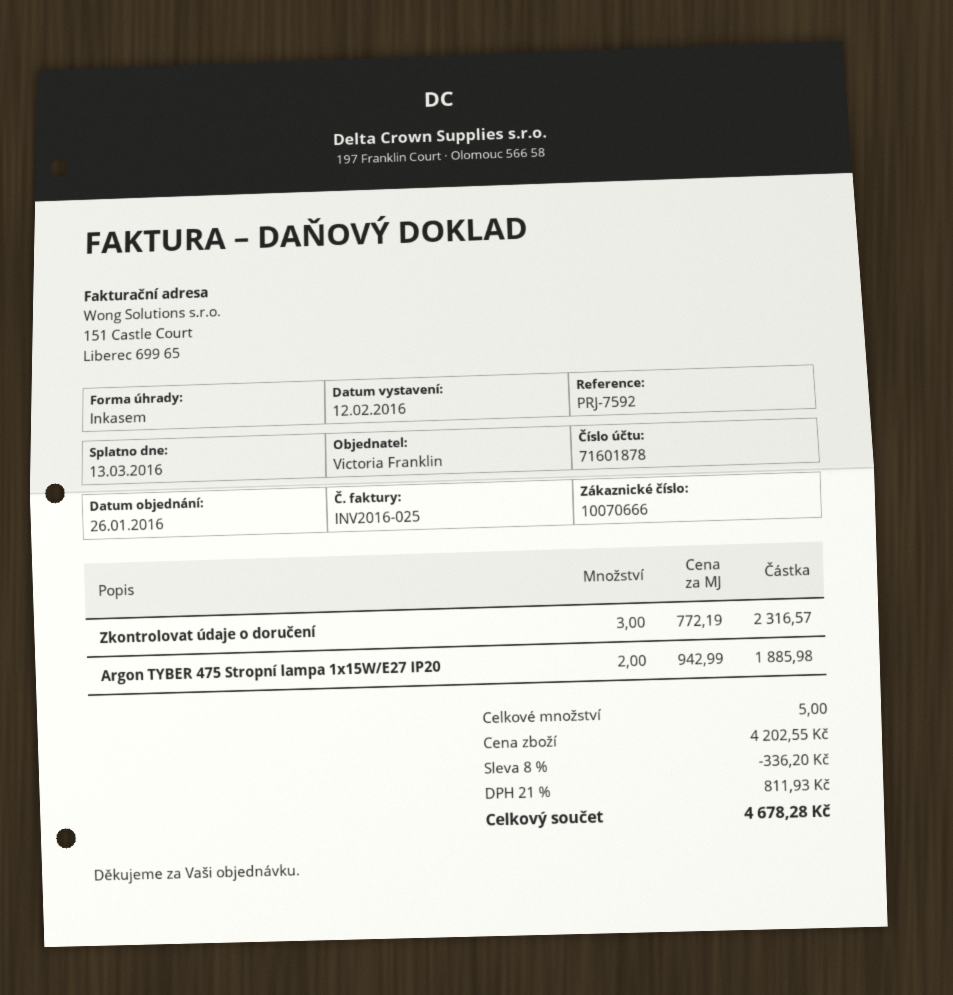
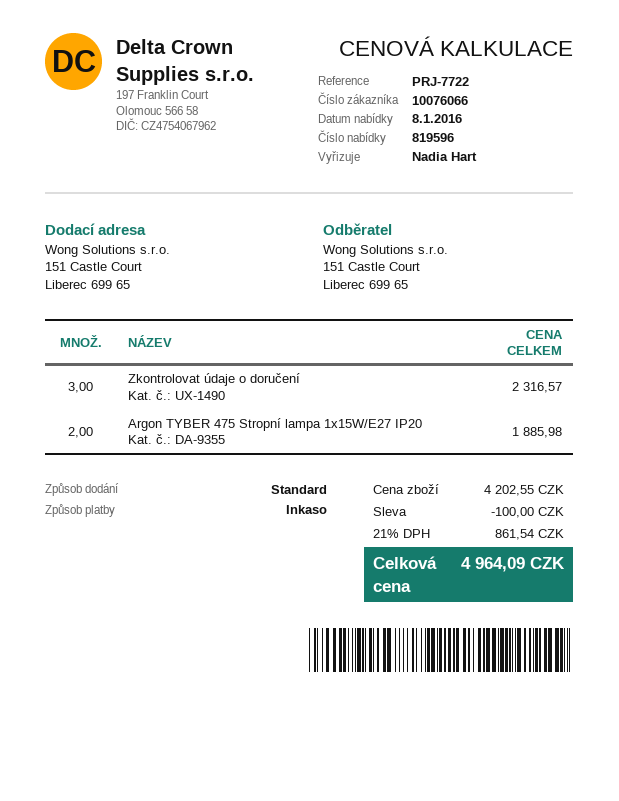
customer number: 10070666 -> 10076066
reference: PRJ-7592 -> PRJ-7722
discount: 336.20 -> 100.00
tax: 21% = 811.93 -> 21% = 861.54
total: 4678.28 -> 4964.09

